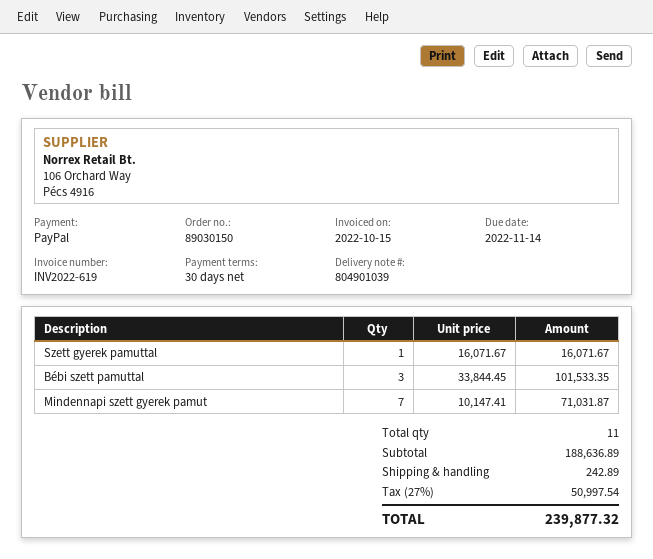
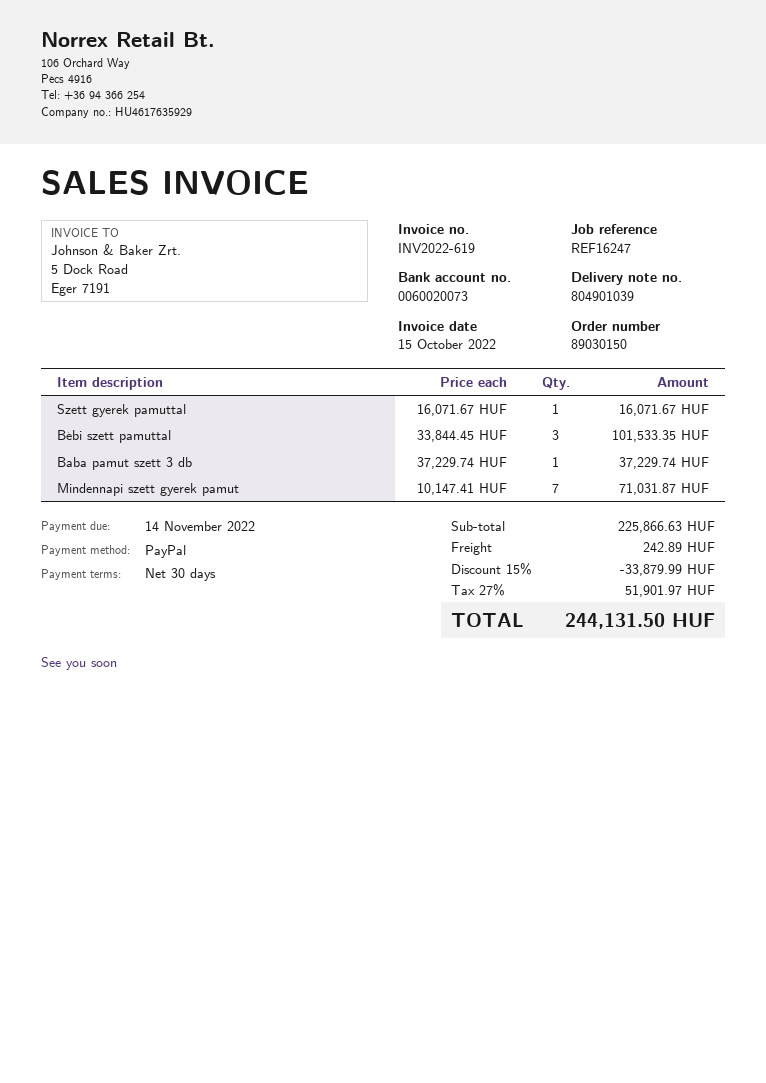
Baba pamut szett 3 db: none -> 1 x 37229.74 = 37229.74
subtotal: 188636.89 -> 225866.63
discount: none -> 15% = 33879.99
tax: 27% = 50997.54 -> 27% = 51901.97
total: 239877.32 -> 244131.50

